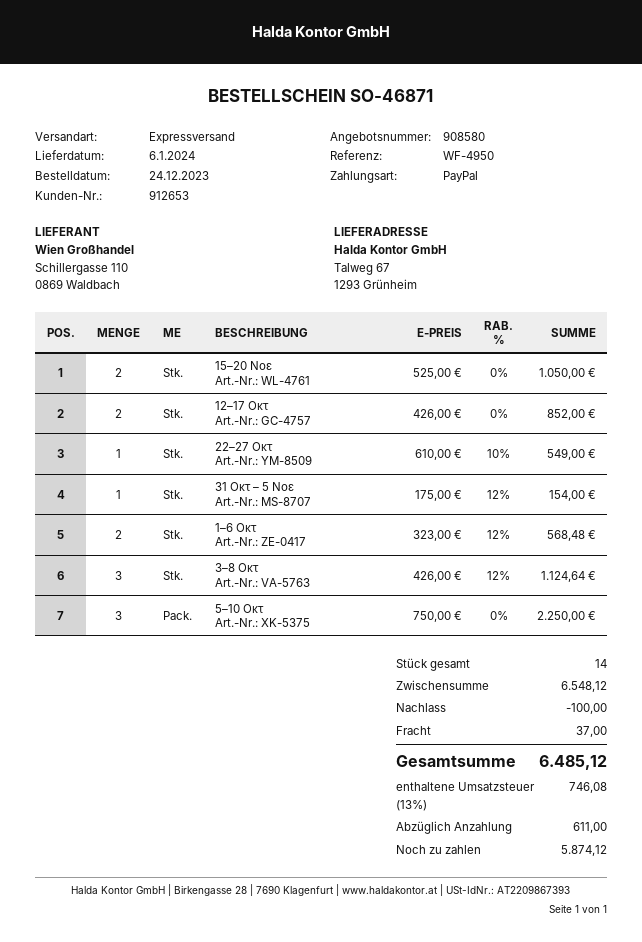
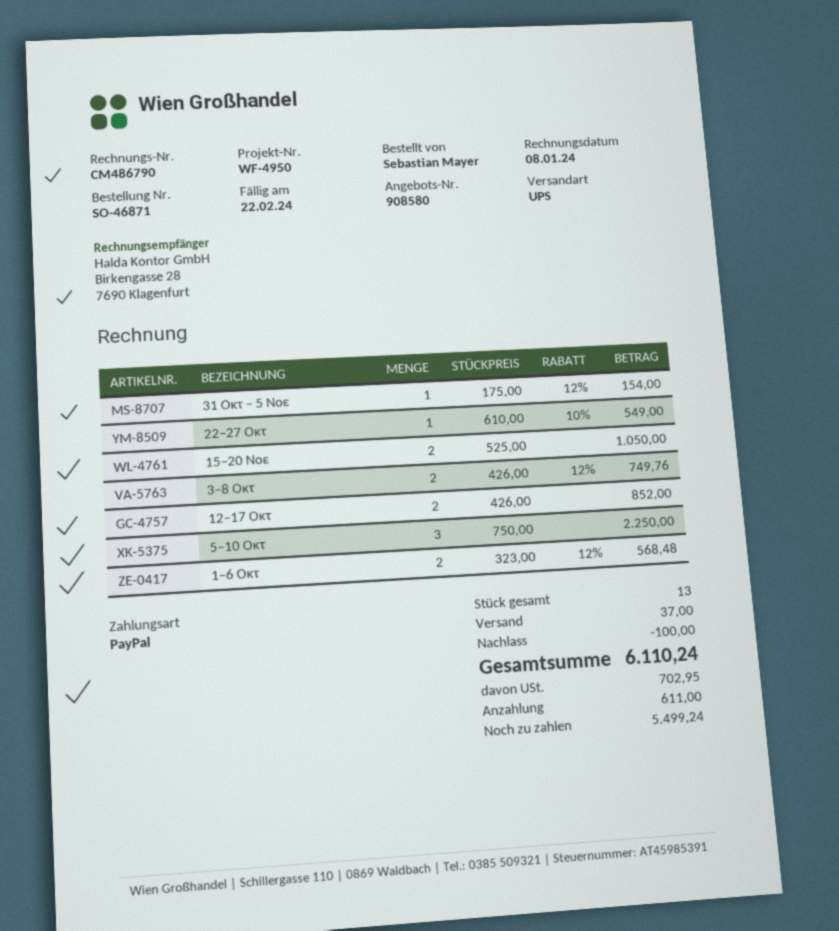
shipping method: express -> UPS
3–8 Οκτ: 3 x 426.00 - 12% = 1124.64 -> 2 x 426.00 - 12% = 749.76
total quantity: 14 -> 13
tax: 746.08 -> 702.95
total: 6485.12 -> 6110.24
balance: 5874.12 -> 5499.24

